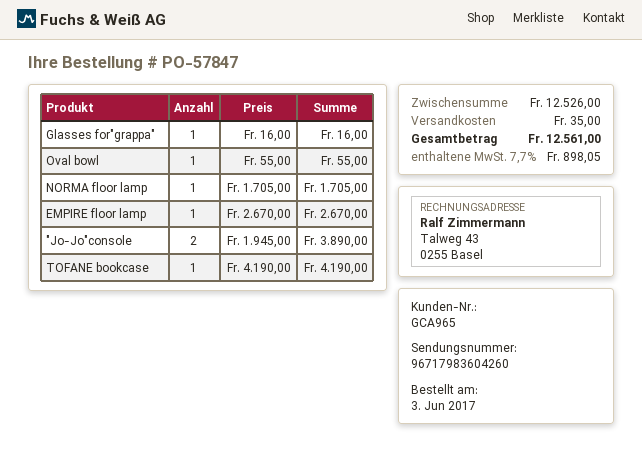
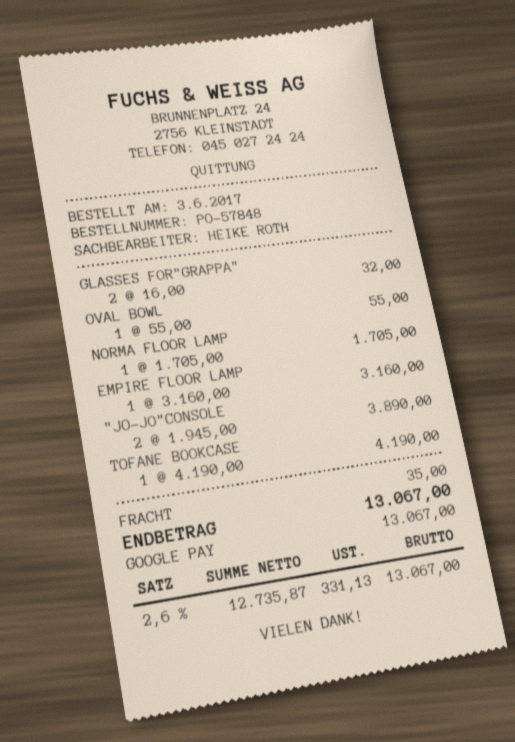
order number: PO-57847 -> PO-57848
Glasses for"grappa": 1 x 16.00 = 16.00 -> 2 x 16.00 = 32.00
EMPIRE floor lamp: 1 x 2670.00 = 2670.00 -> 1 x 3160.00 = 3160.00
tax: 7.7% = 898.05 -> 2.6% = 331.13
total: 12561.00 -> 13067.00

